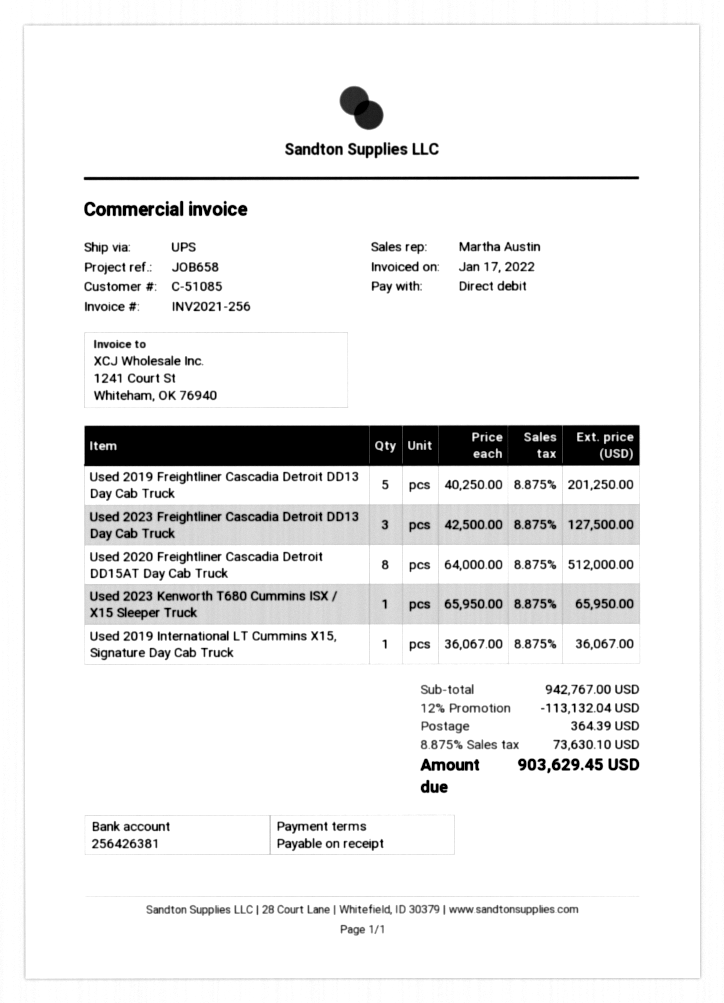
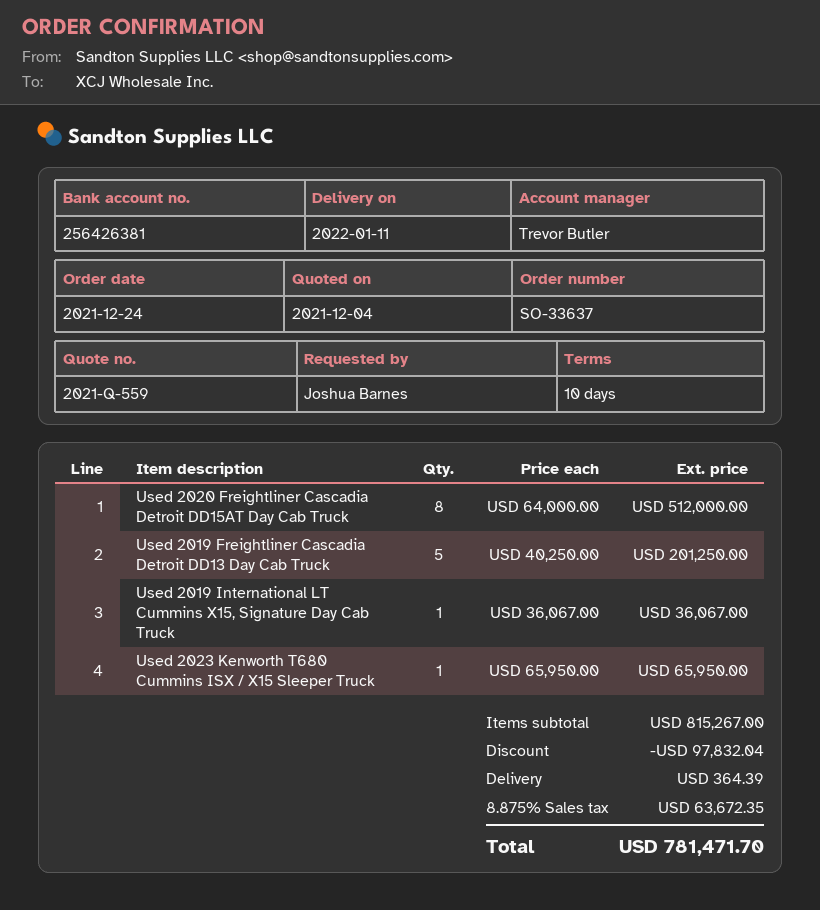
payment terms: on receipt -> 10 days
sales rep: Martha Austin -> Trevor Butler
Used 2023 Freightliner Cascadia Detroit DD13 Day Cab Truck: 3 x 42500.00 = 127500.00 -> none
subtotal: 942767.00 -> 815267.00
discount: 113132.04 -> 97832.04
tax: 8.875% = 73630.10 -> 8.875% = 63672.35
total: 903629.45 -> 781471.70

